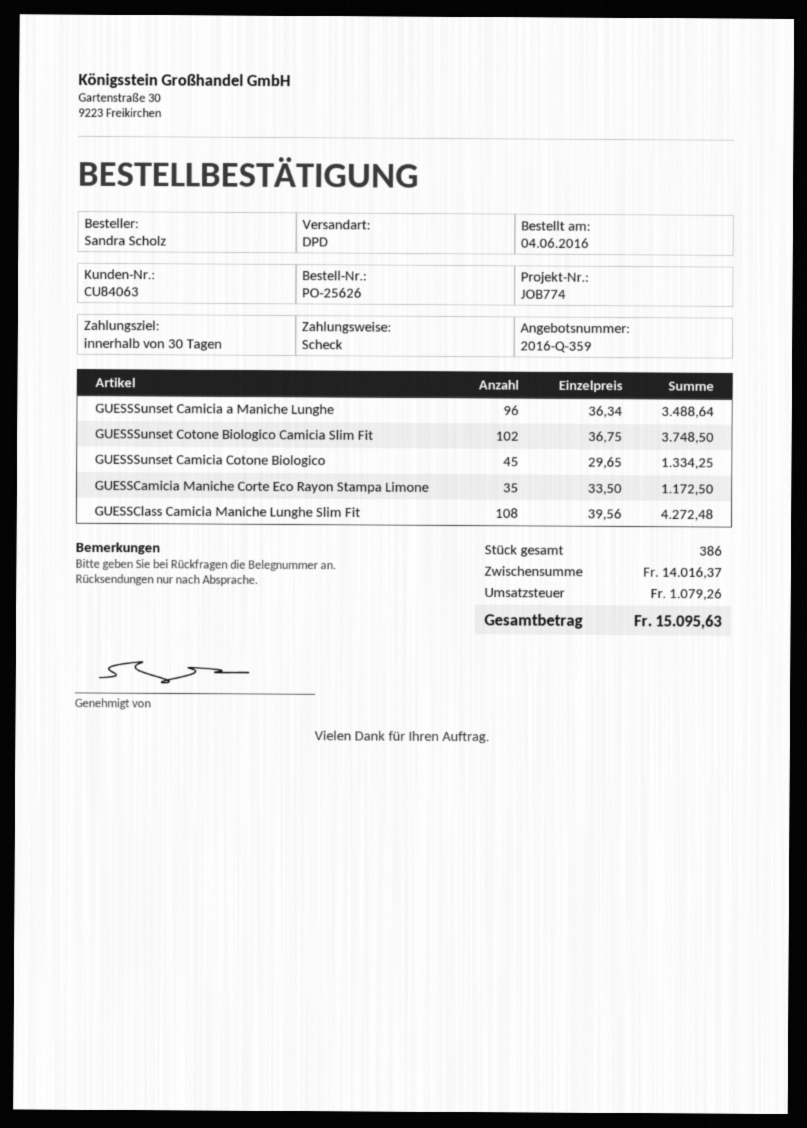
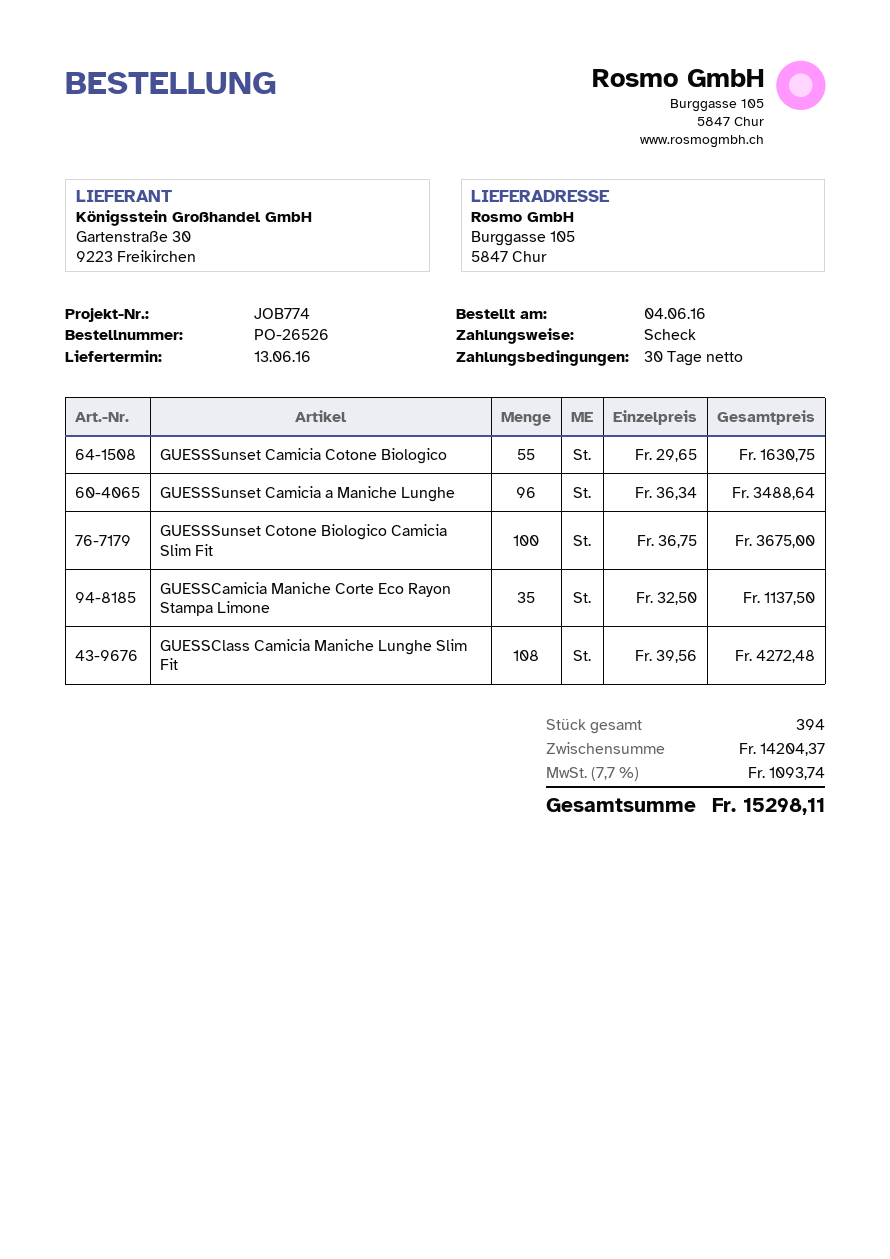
order number: PO-25626 -> PO-26526
GUESSSunset Cotone Biologico Camicia Slim Fit: 102 x 36.75 = 3748.50 -> 100 x 36.75 = 3675.00
GUESSSunset Camicia Cotone Biologico: 45 x 29.65 = 1334.25 -> 55 x 29.65 = 1630.75
GUESSCamicia Maniche Corte Eco Rayon Stampa Limone: 35 x 33.50 = 1172.50 -> 35 x 32.50 = 1137.50
total quantity: 386 -> 394
subtotal: 14016.37 -> 14204.37
tax: 1079.26 -> 1093.74
total: 15095.63 -> 15298.11

